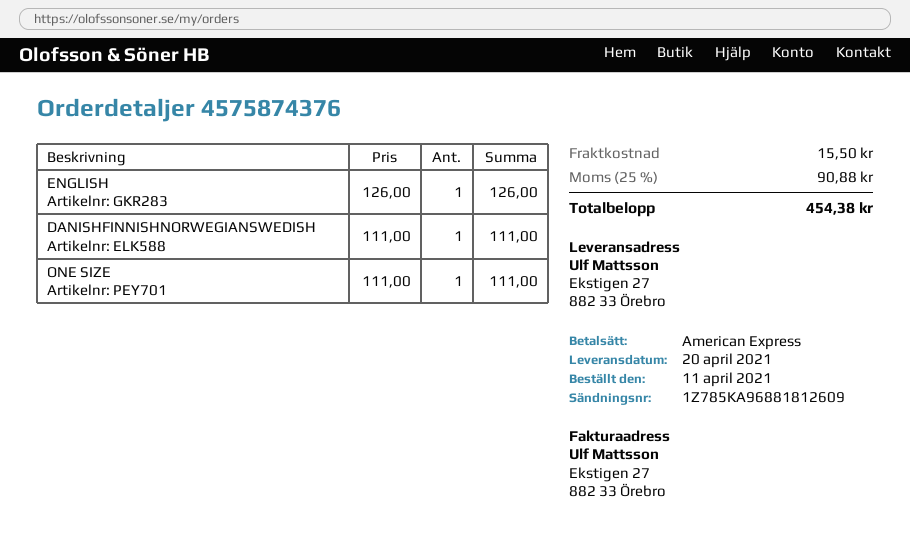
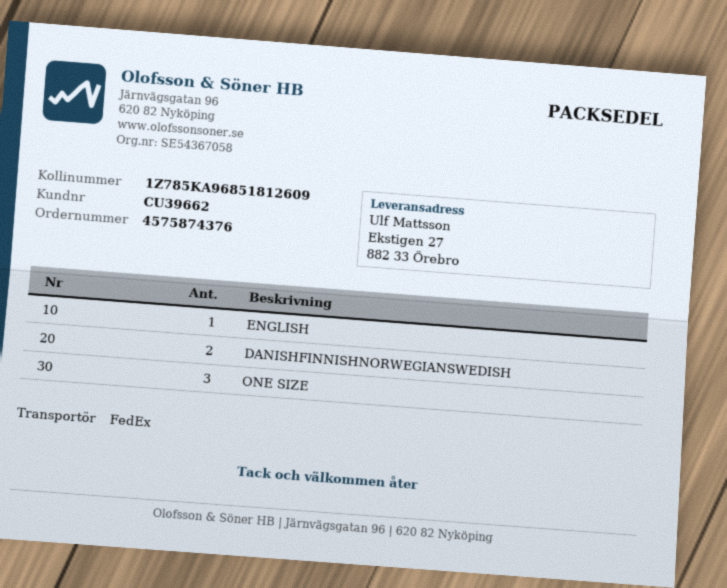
tracking number: 1Z785KA96881812609 -> 1Z785KA96851812609
DANISHFINNISHNORWEGIANSWEDISH: 1 -> 2
ONE SIZE: 1 -> 3

